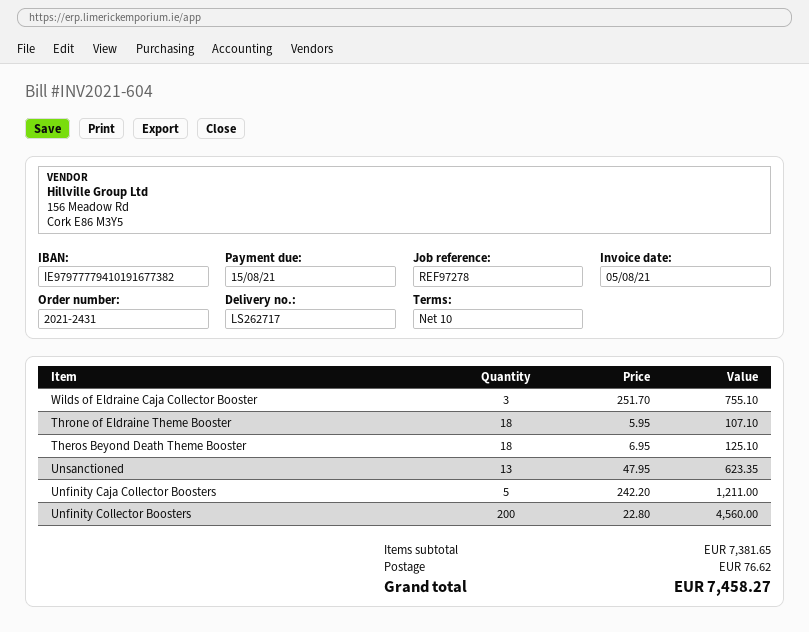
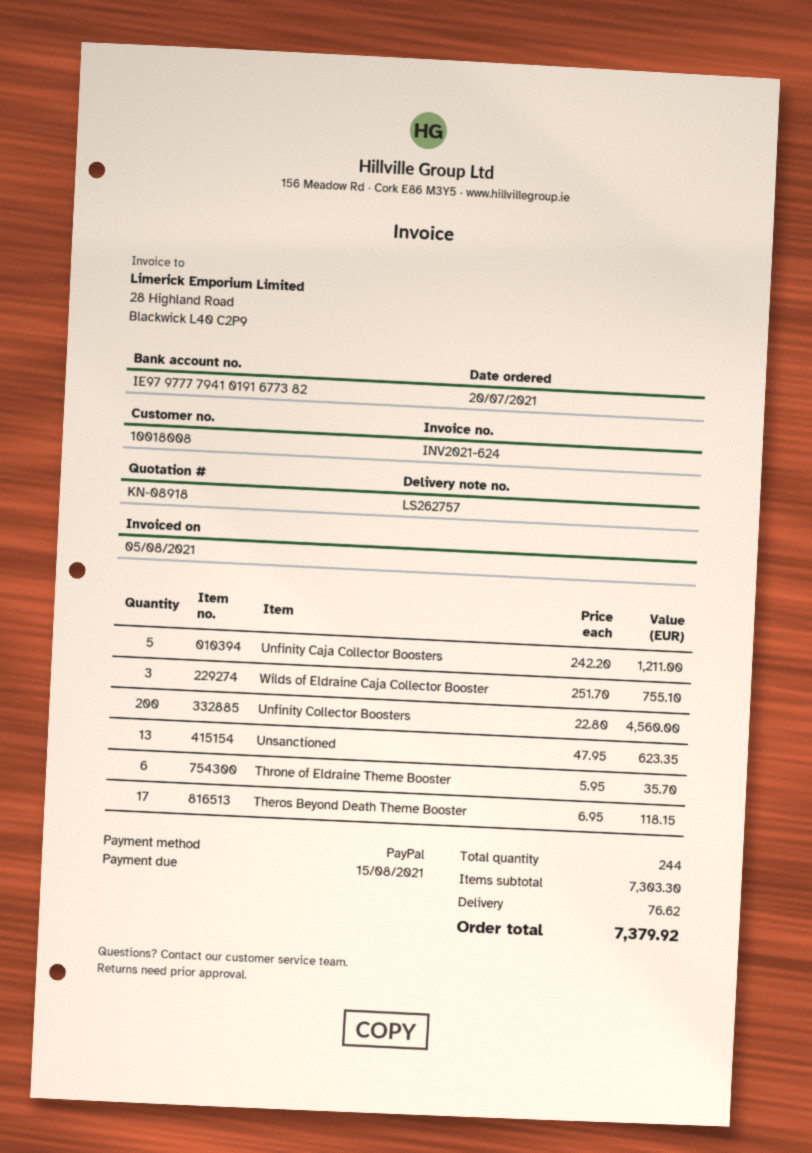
delivery note number: LS262717 -> LS262757
invoice number: INV2021-604 -> INV2021-624
Throne of Eldraine Theme Booster: 18 x 5.95 = 107.10 -> 6 x 5.95 = 35.70
Theros Beyond Death Theme Booster: 18 x 6.95 = 125.10 -> 17 x 6.95 = 118.15
subtotal: 7381.65 -> 7303.30
total: 7458.27 -> 7379.92

